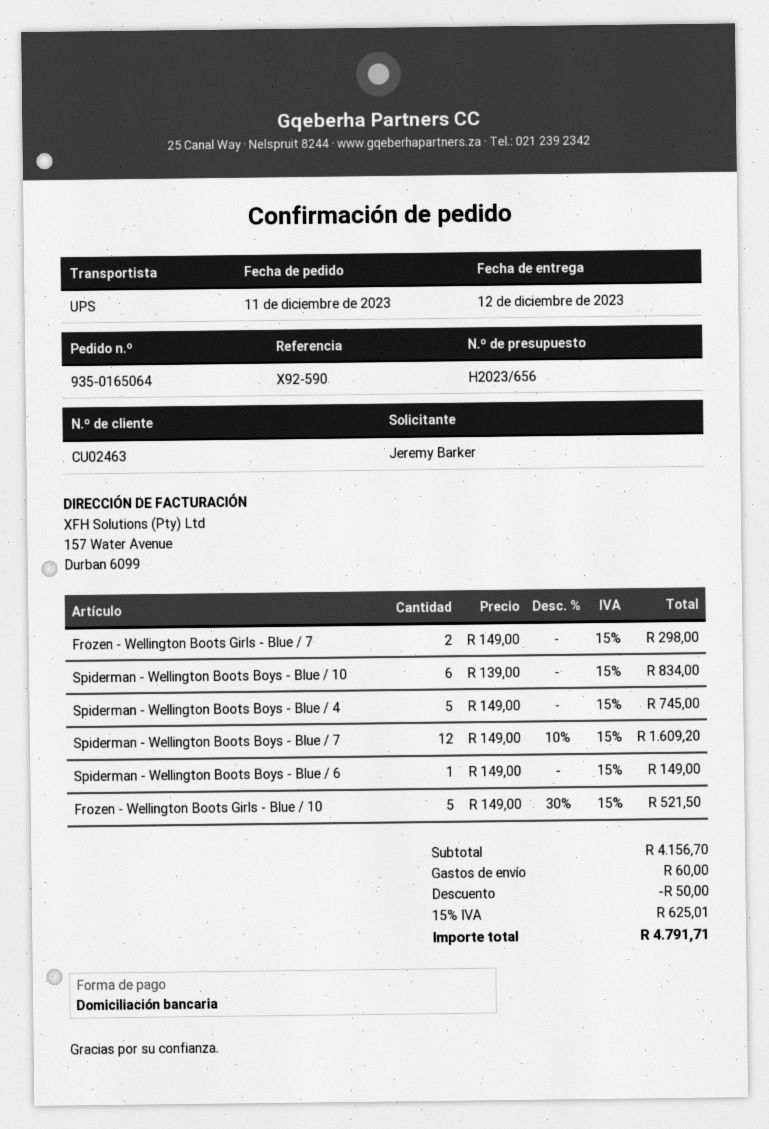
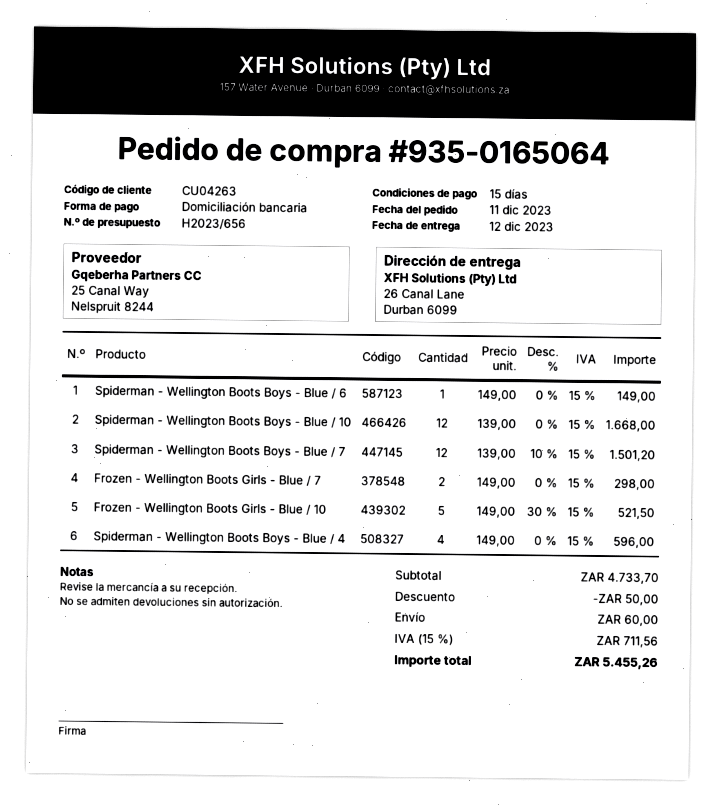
customer number: CU02463 -> CU04263
Spiderman - Wellington Boots Boys - Blue / 10: 6 x 139.00 = 834.00 -> 12 x 139.00 = 1668.00
Spiderman - Wellington Boots Boys - Blue / 4: 5 x 149.00 = 745.00 -> 4 x 149.00 = 596.00
Spiderman - Wellington Boots Boys - Blue / 7: 12 x 149.00 - 10% = 1609.20 -> 12 x 139.00 - 10% = 1501.20
subtotal: 4156.70 -> 4733.70
tax: 15% = 625.01 -> 15% = 711.56
total: 4791.71 -> 5455.26

